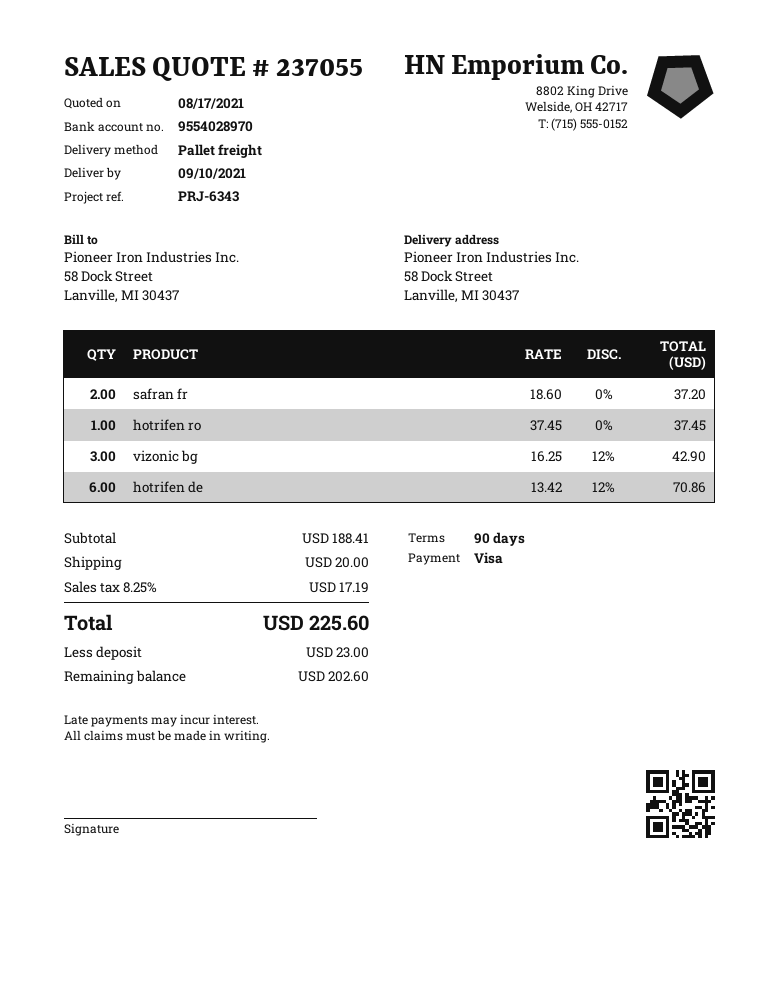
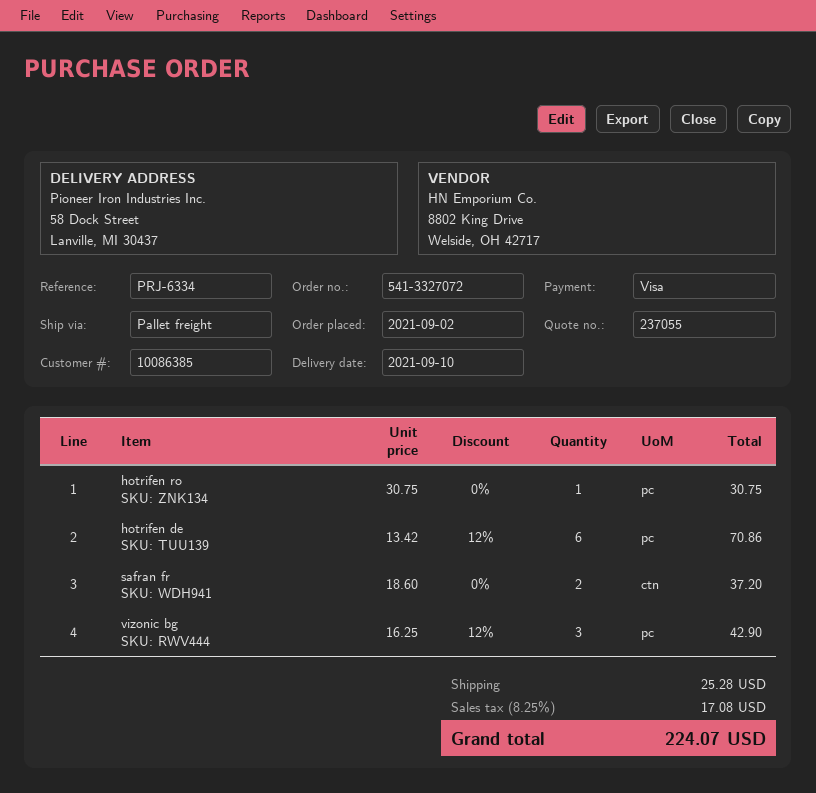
reference: PRJ-6343 -> PRJ-6334
hotrifen ro: 1 x 37.45 = 37.45 -> 1 x 30.75 = 30.75
shipping: 20.00 -> 25.28
tax: 8.25% = 17.19 -> 8.25% = 17.08
total: 225.60 -> 224.07

